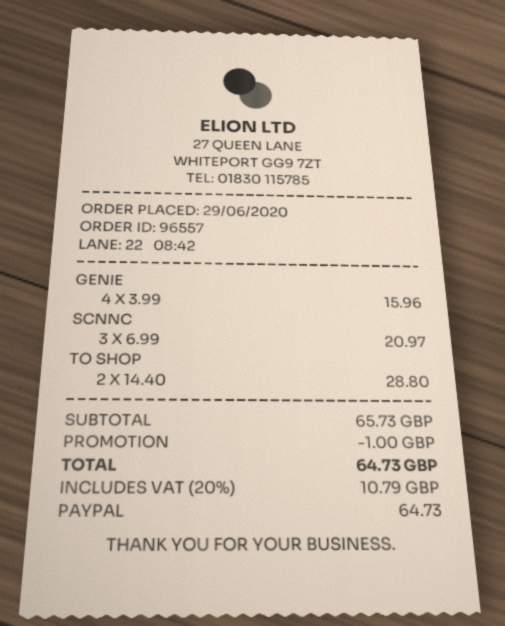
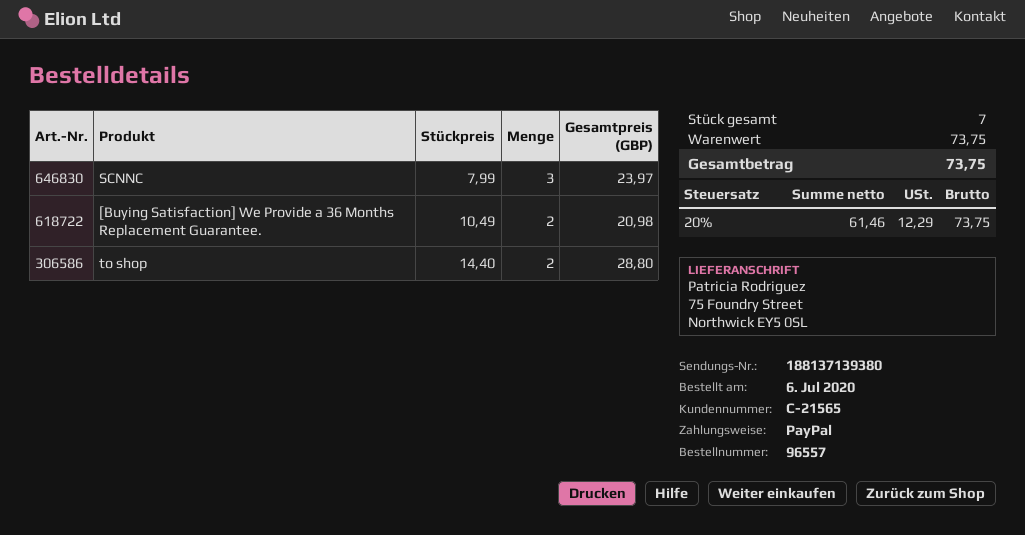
order date: 2020-06-29 -> 2020-07-06
GENIE: 4 x 3.99 = 15.96 -> none
SCNNC: 3 x 6.99 = 20.97 -> 3 x 7.99 = 23.97
[Buying Satisfaction] We Provide a 36 Months Replacement Guarantee.: none -> 2 x 10.49 = 20.98
subtotal: 65.73 -> 73.75
discount: 1.00 -> none
tax: 20% = 10.79 -> 20% = 12.29
total: 64.73 -> 73.75

